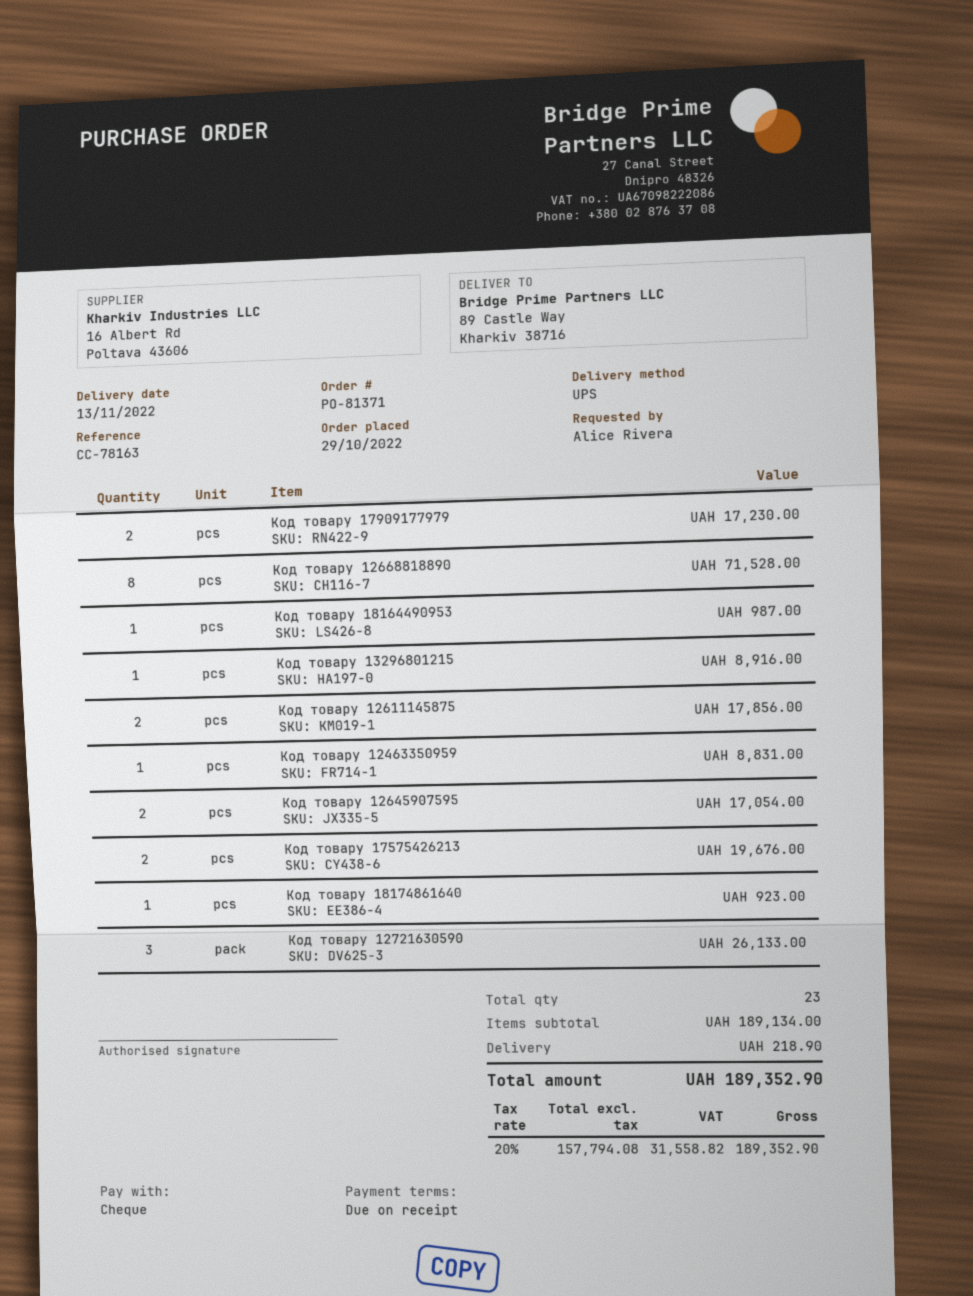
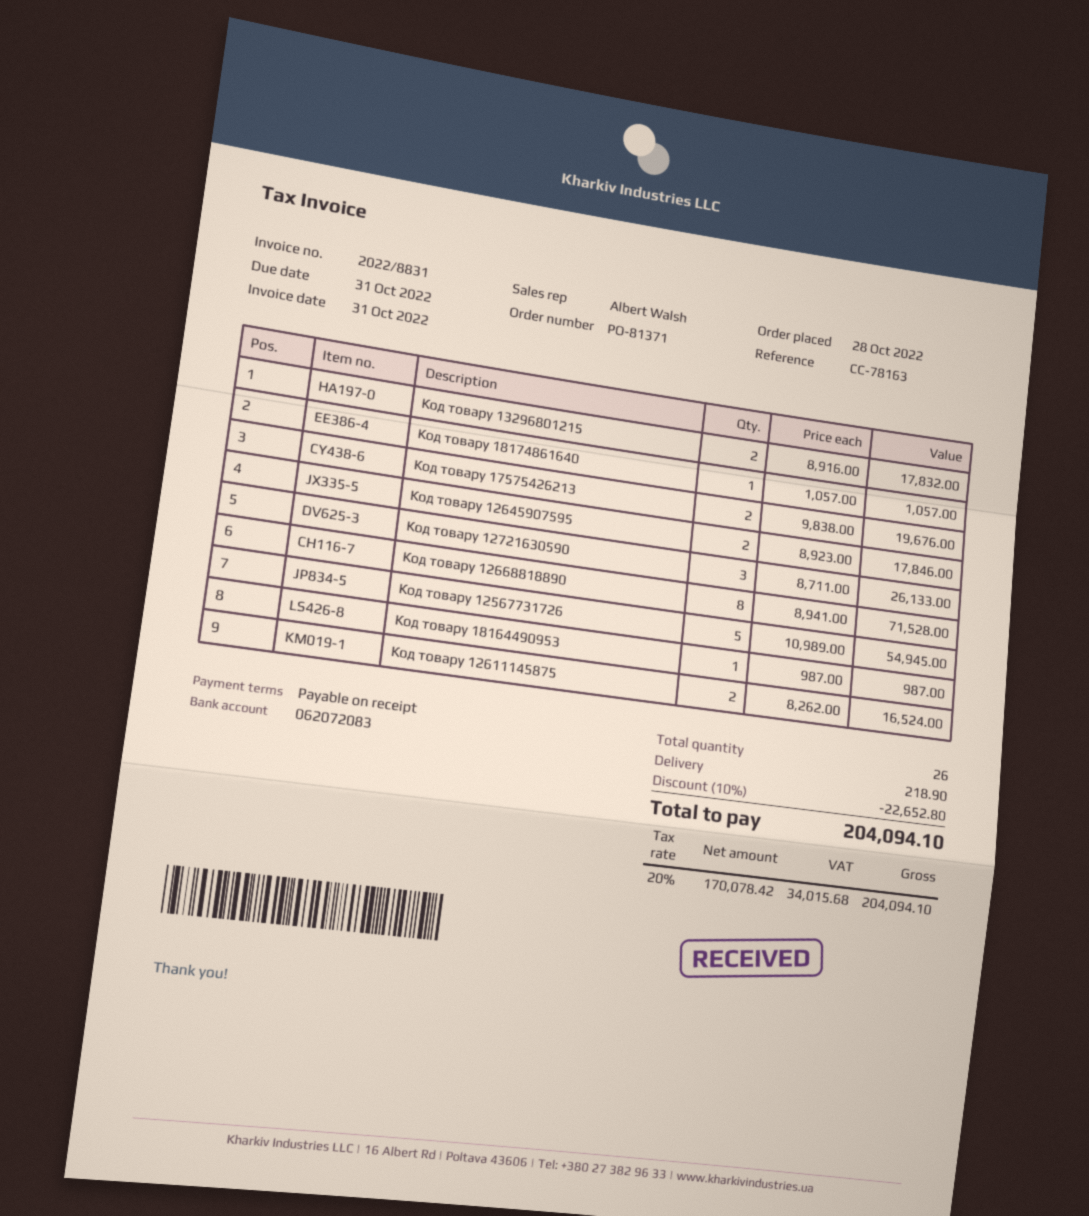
order date: 2022-10-29 -> 2022-10-28
Код товару 17909177979: 2 for 17230.00 -> none
Код товару 13296801215: 1 for 8916.00 -> 2 for 17832.00
Код товару 12611145875: 2 for 17856.00 -> 2 for 16524.00
Код товару 12463350959: 1 for 8831.00 -> none
Код товару 12645907595: 2 for 17054.00 -> 2 for 17846.00
Код товару 18174861640: 1 for 923.00 -> 1 for 1057.00
Код товару 12567731726: none -> 5 for 54945.00
total quantity: 23 -> 26
discount: none -> 10% = 22652.80
net: 157794.08 -> 170078.42
tax: 20% = 31558.82 -> 20% = 34015.68
total: 189352.90 -> 204094.10

